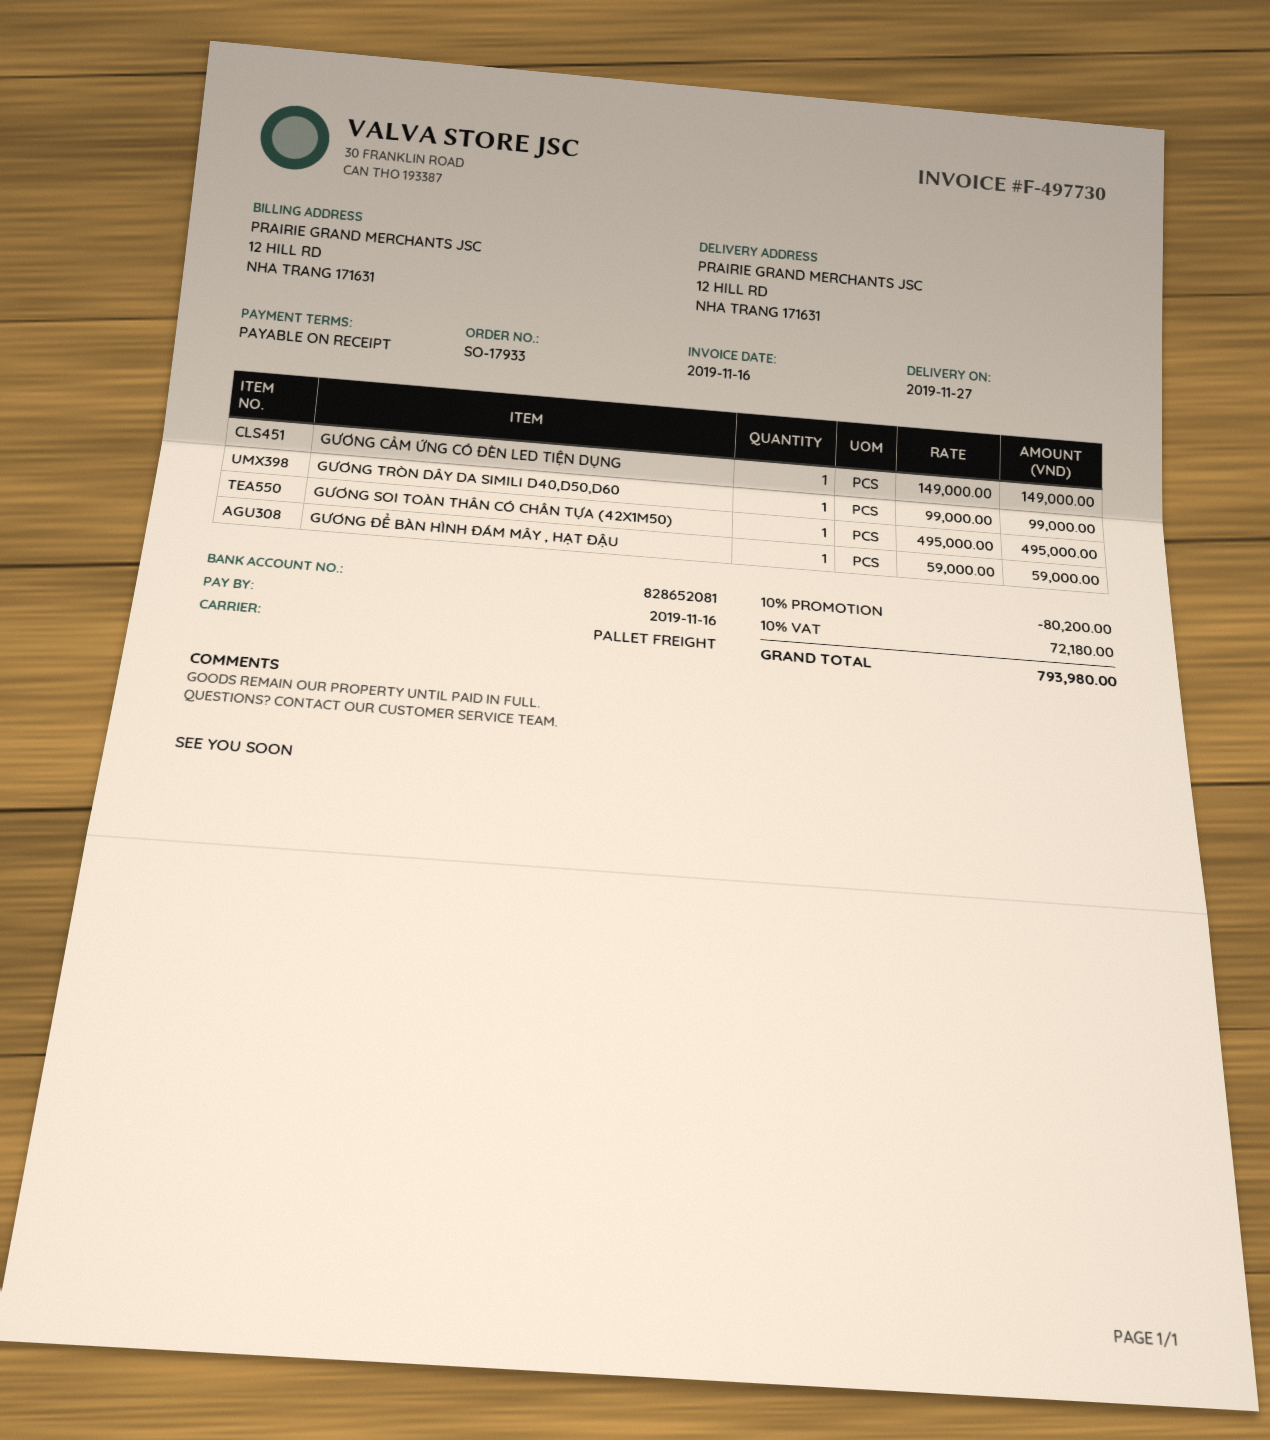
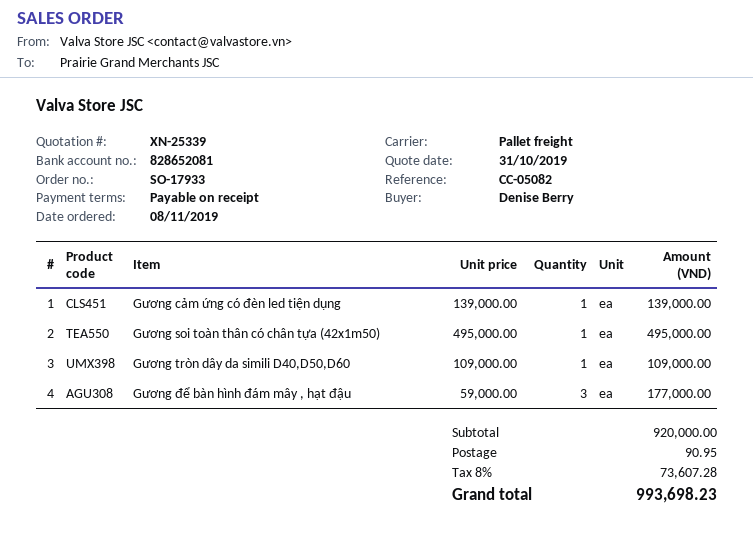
GƯƠNG CẢM ỨNG CÓ ĐÈN LED TIỆN DỤNG: 1 x 149000.00 = 149000.00 -> 1 x 139000.00 = 139000.00
GƯƠNG TRÒN DÂY DA SIMILI D40,D50,D60: 1 x 99000.00 = 99000.00 -> 1 x 109000.00 = 109000.00
GƯƠNG ĐỂ BÀN HÌNH ĐÁM MÂY , HẠT ĐẬU: 1 x 59000.00 = 59000.00 -> 3 x 59000.00 = 177000.00
discount: 10% = 80200.00 -> none
shipping: none -> 90.95
tax: 10% = 72180.00 -> 8% = 73607.28
total: 793980.00 -> 993698.23

